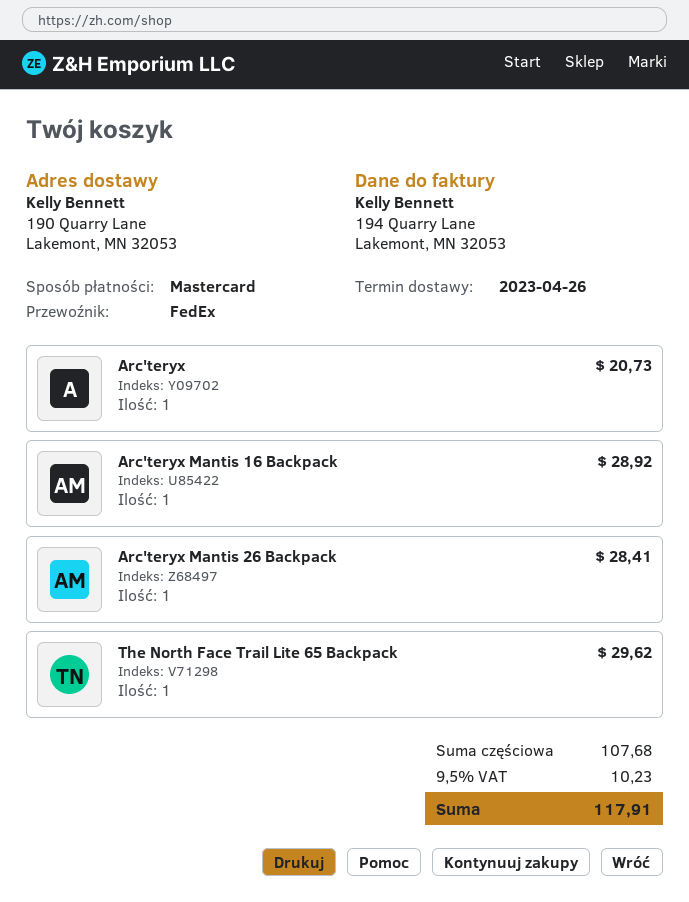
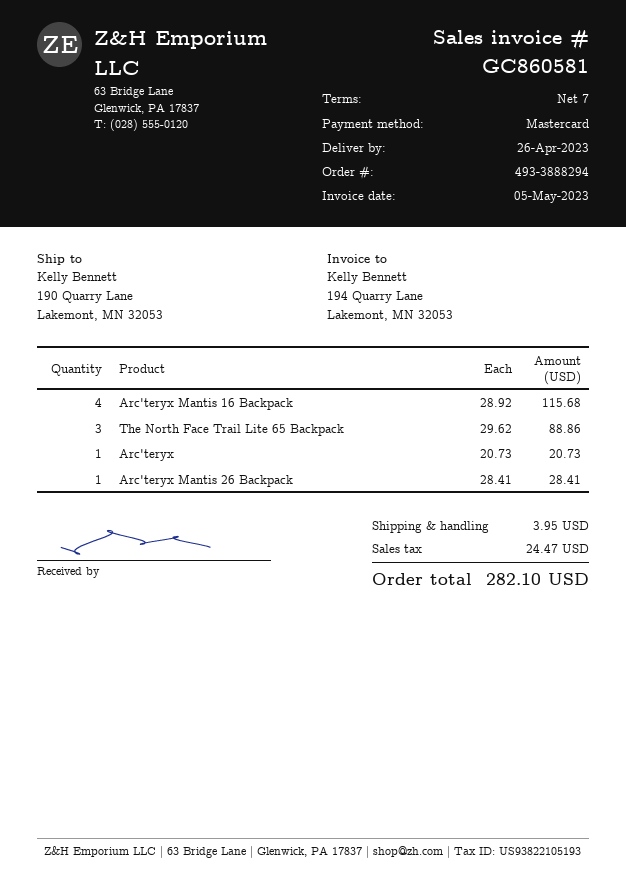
Arc'teryx Mantis 16 Backpack: 1 for 28.92 -> 4 for 115.68
The North Face Trail Lite 65 Backpack: 1 for 29.62 -> 3 for 88.86
shipping: none -> 3.95
tax: 10.23 -> 24.47
total: 117.91 -> 282.10

